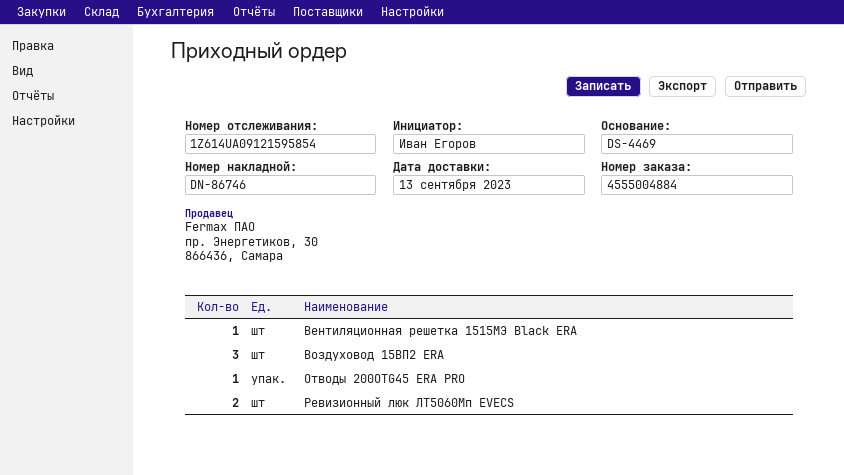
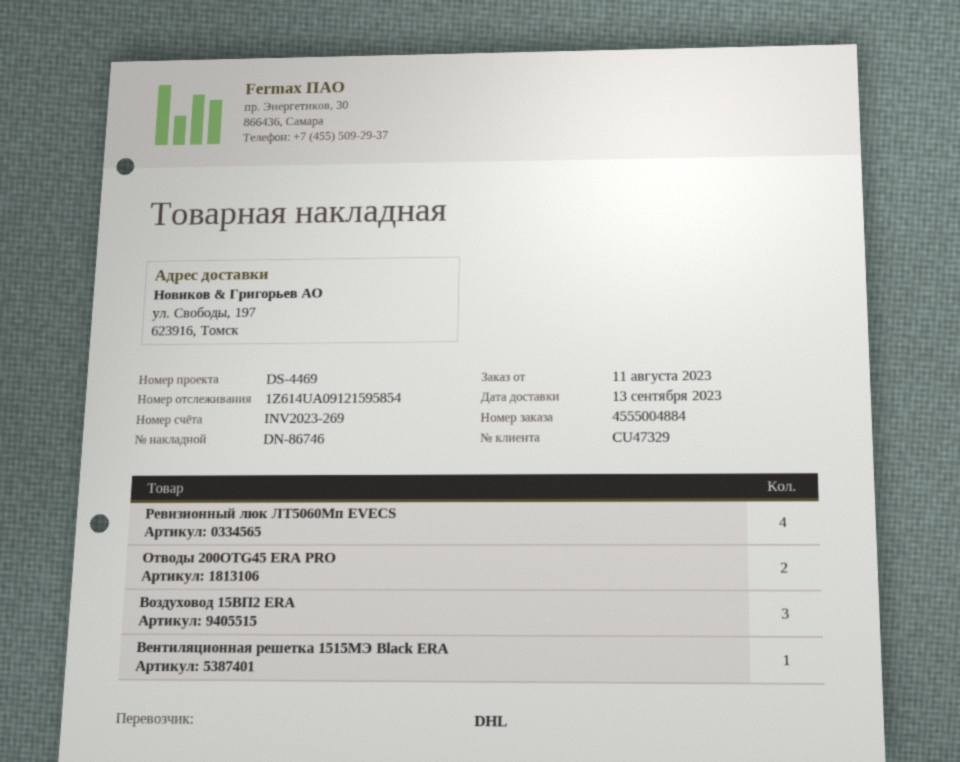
Отводы 200OTG45 ERA PRO: 1 -> 2
Ревизионный люк ЛТ5060Мп EVECS: 2 -> 4

